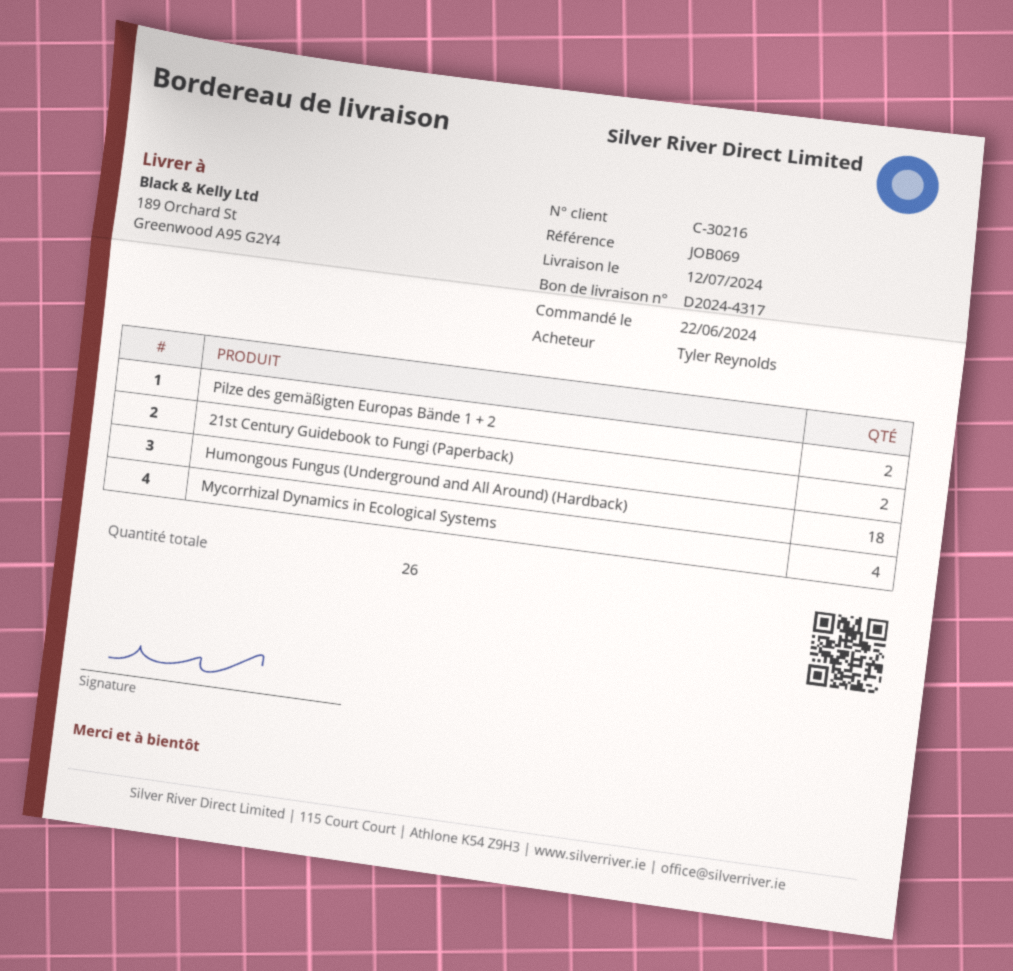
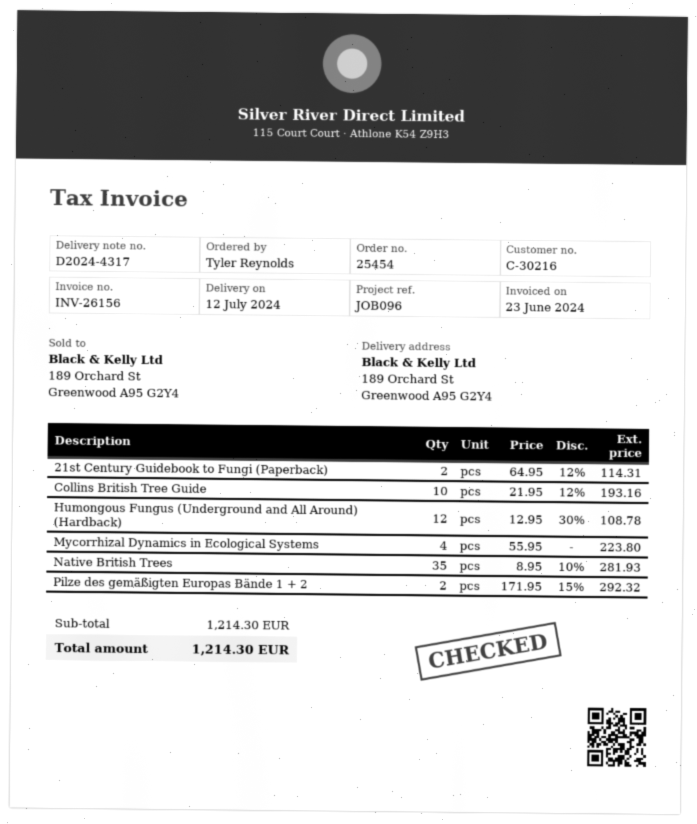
reference: JOB069 -> JOB096
Humongous Fungus (Underground and All Around) (Hardback): 18 -> 12
Collins British Tree Guide: none -> 10
Native British Trees: none -> 35

